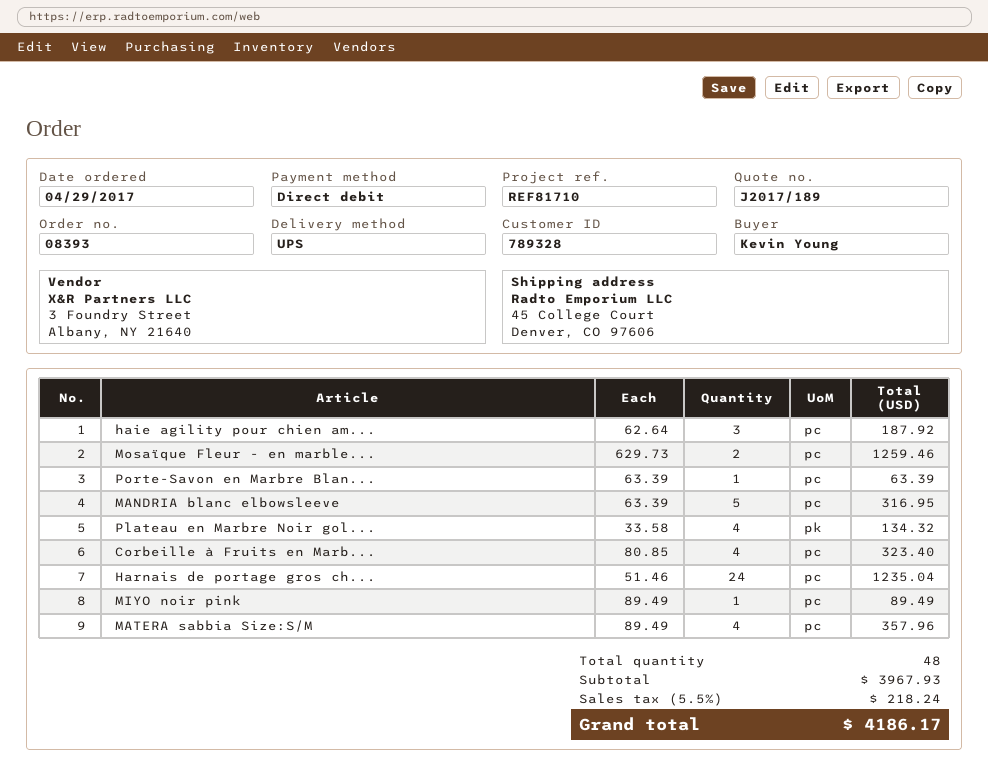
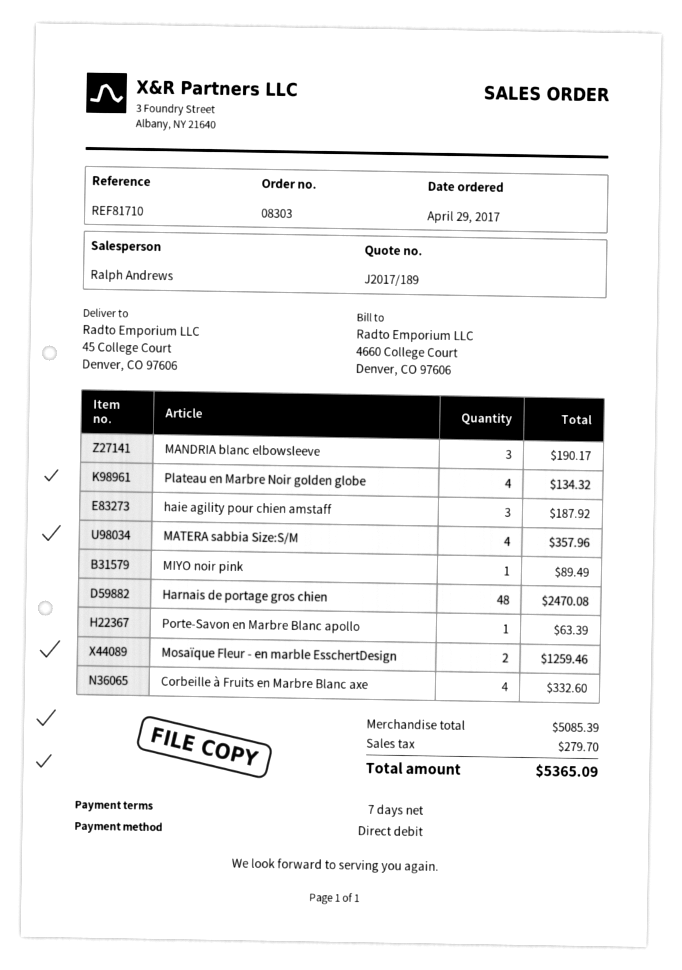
order number: 08393 -> 08303
MANDRIA blanc elbowsleeve: 5 for 316.95 -> 3 for 190.17
Corbeille à Fruits en Marb...: 4 for 323.40 -> 4 for 332.60
Harnais de portage gros ch...: 24 for 1235.04 -> 48 for 2470.08
subtotal: 3967.93 -> 5085.39
tax: 218.24 -> 279.70
total: 4186.17 -> 5365.09

